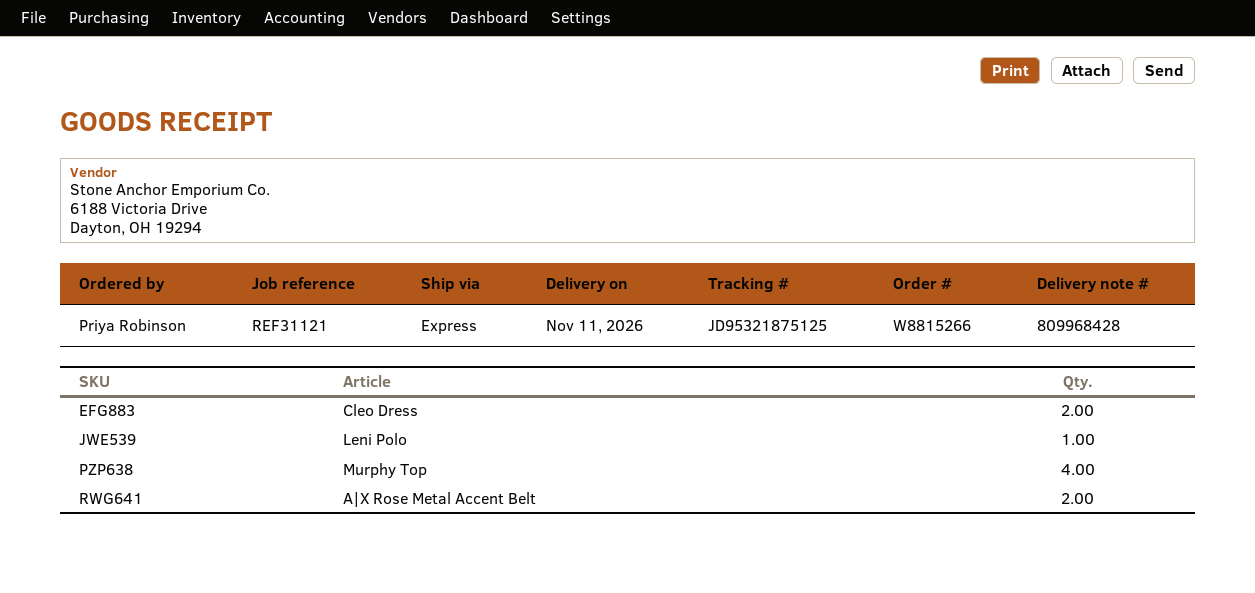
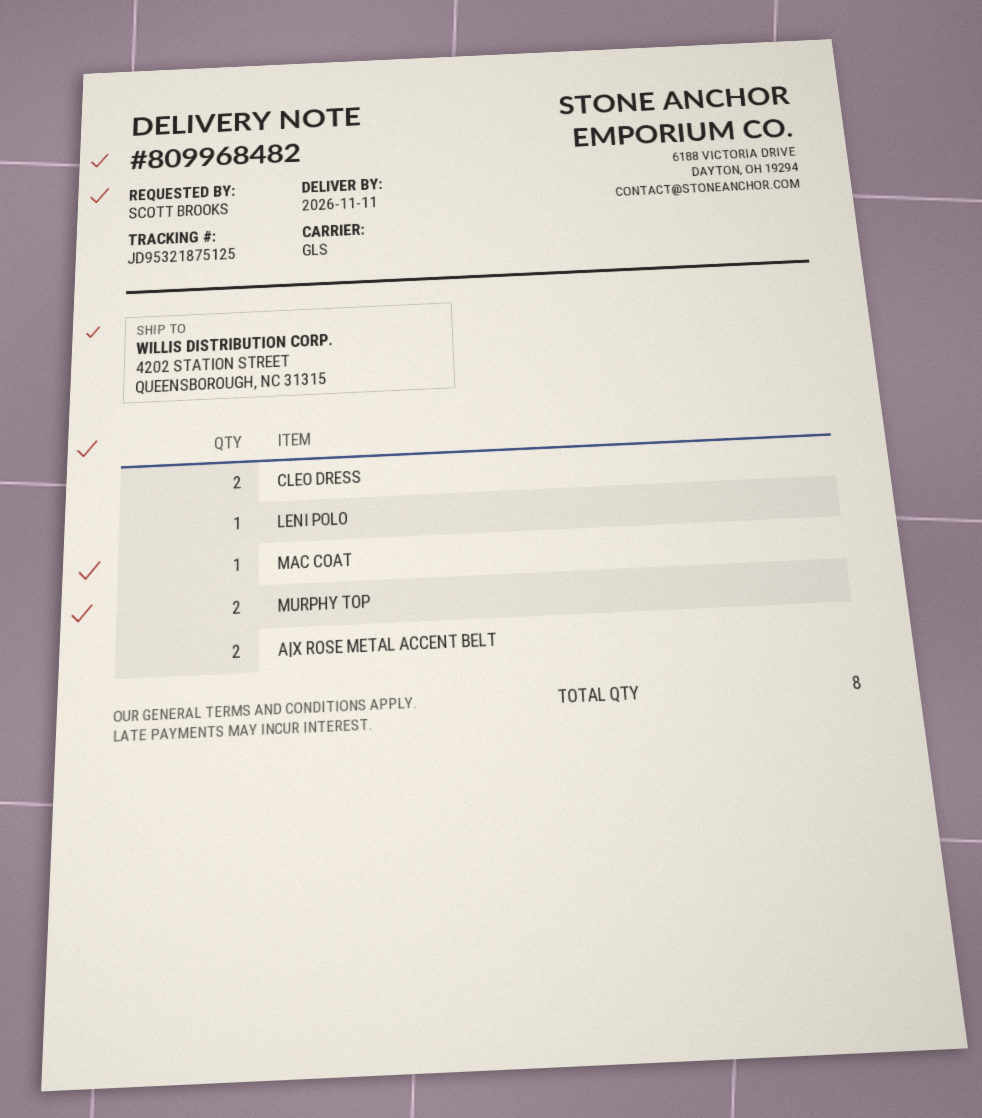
delivery note number: 809968428 -> 809968482
ordered by: Priya Robinson -> SCOTT BROOKS
shipping method: express -> GLS
Murphy Top: 4 -> 2
MAC COAT: none -> 1

